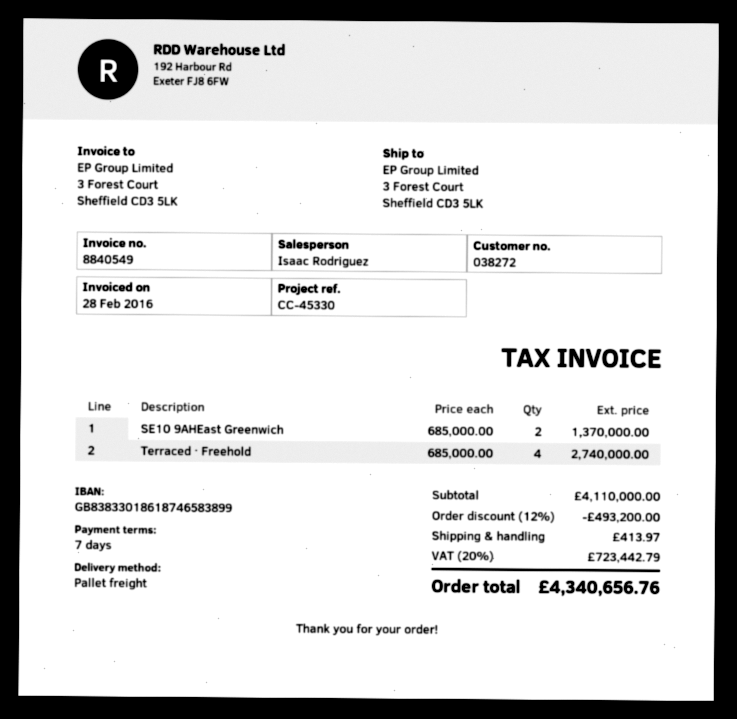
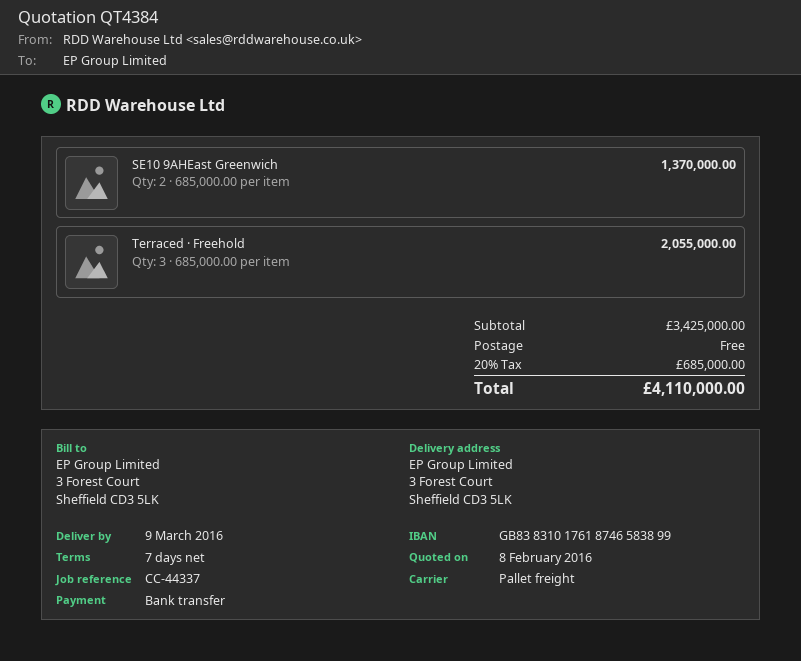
reference: CC-45330 -> CC-44337
bank account: GB83833018618746583899 -> GB83831017618746583899
Terraced · Freehold: 4 x 685000.00 = 2740000.00 -> 3 x 685000.00 = 2055000.00
subtotal: 4110000.00 -> 3425000.00
discount: 12% = 493200.00 -> none
shipping: 413.97 -> 0.00
tax: 20% = 723442.79 -> 20% = 685000.00
total: 4340656.76 -> 4110000.00

